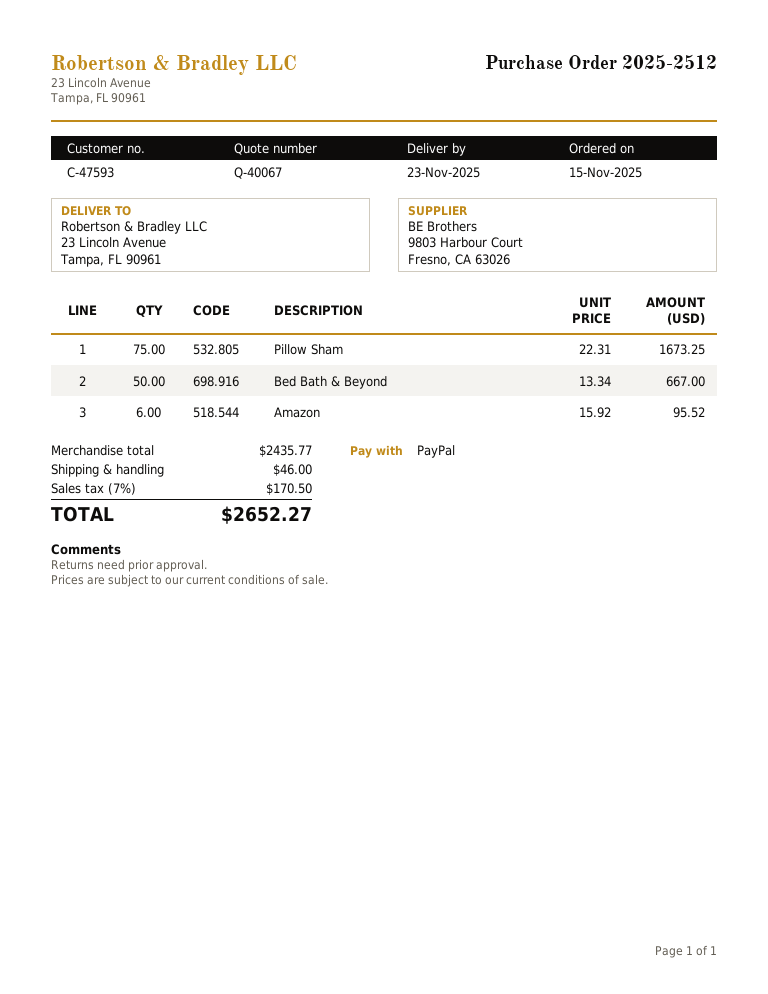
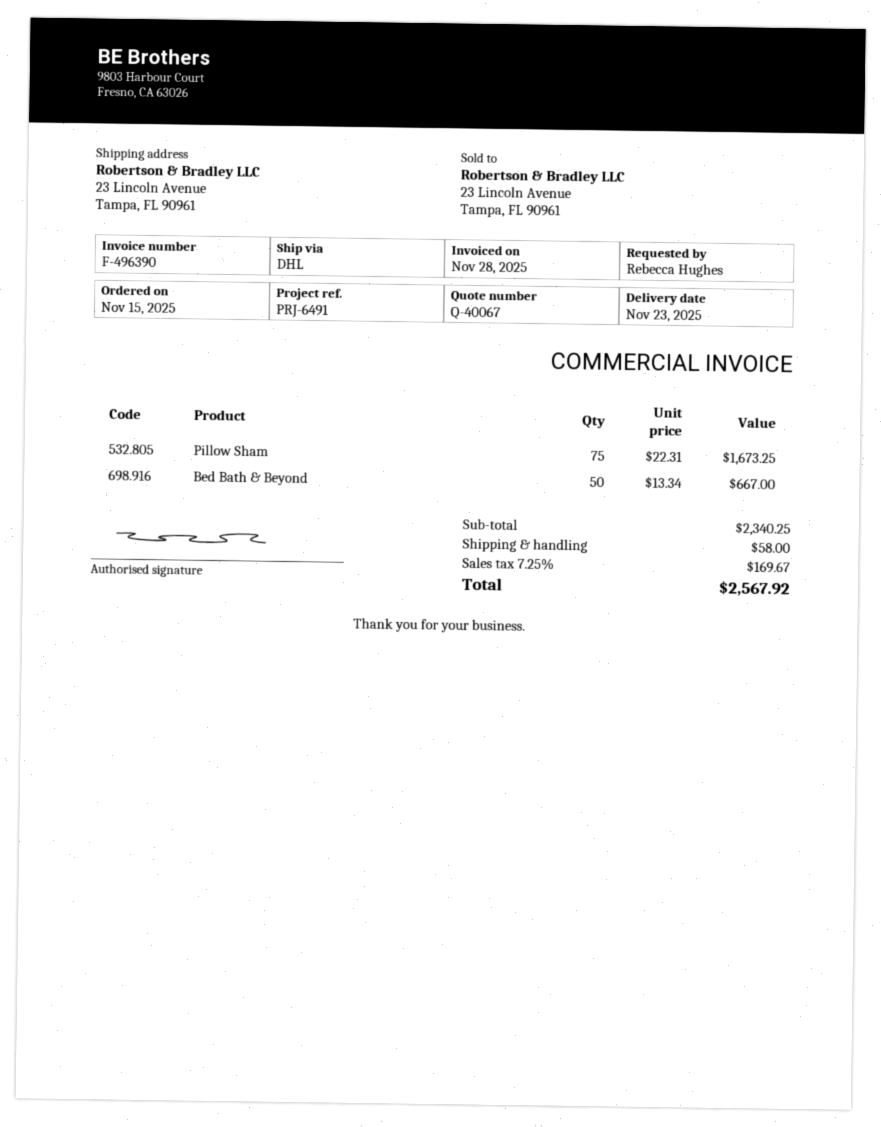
Amazon: 6 x 15.92 = 95.52 -> none
subtotal: 2435.77 -> 2340.25
shipping: 46.00 -> 58.00
tax: 7% = 170.50 -> 7.25% = 169.67
total: 2652.27 -> 2567.92

